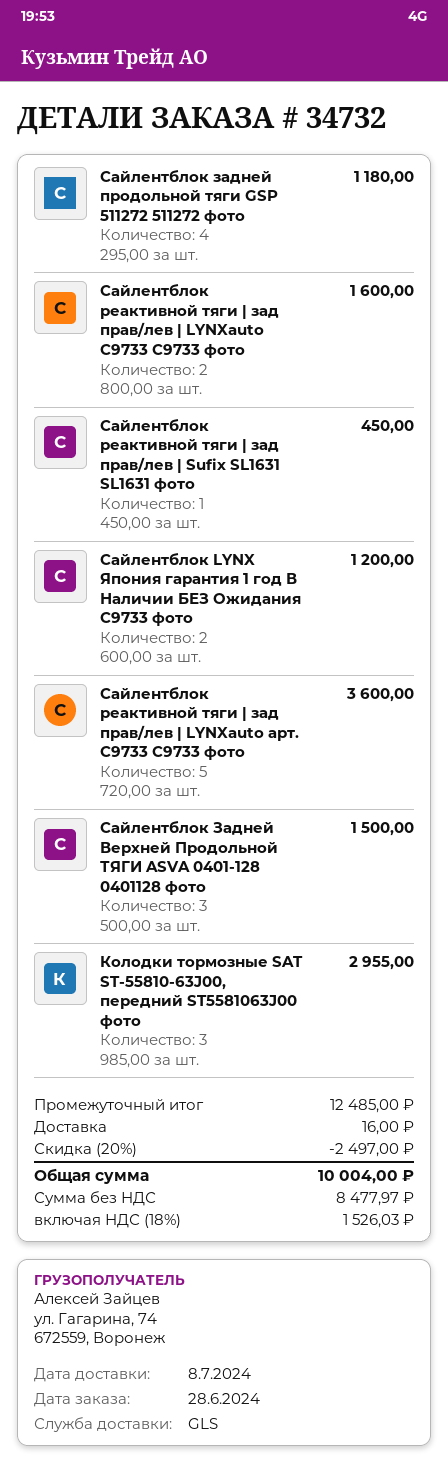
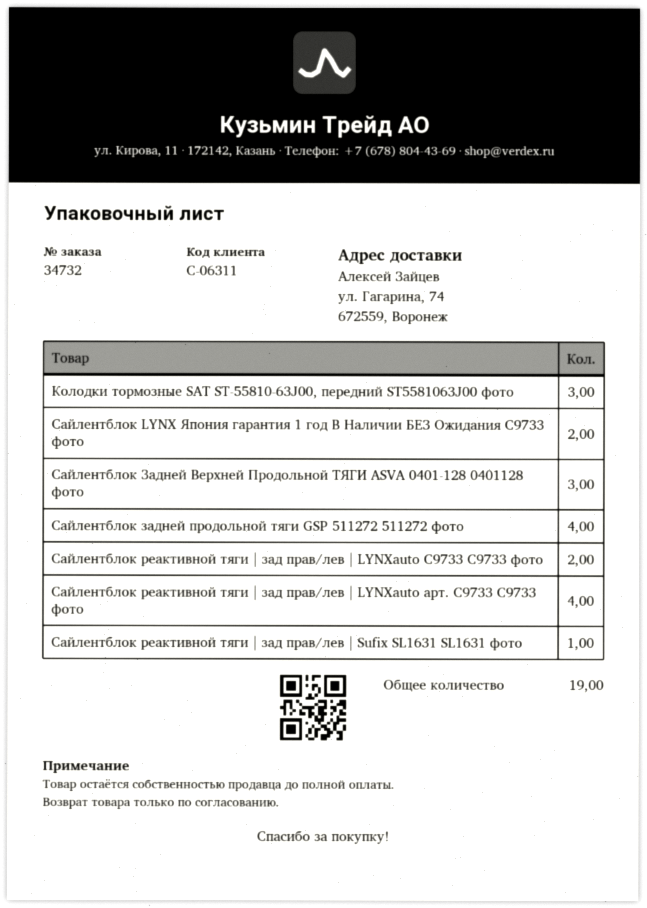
Сайлентблок реактивной тяги | зад прав/лев | LYNXauto арт. C9733 C9733 фото: 5 -> 4

